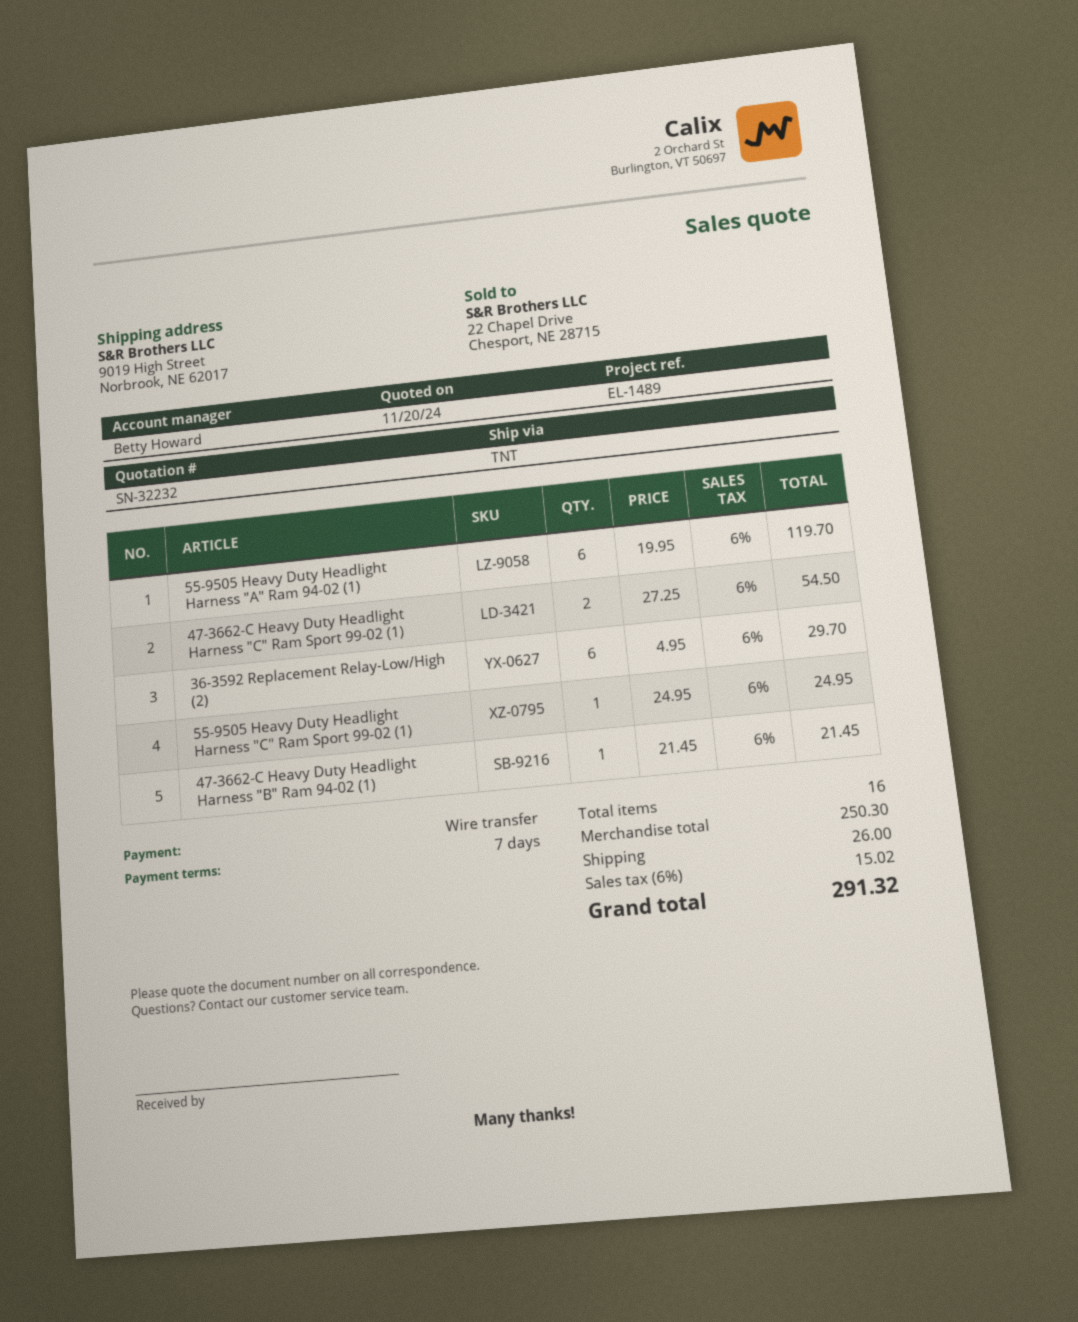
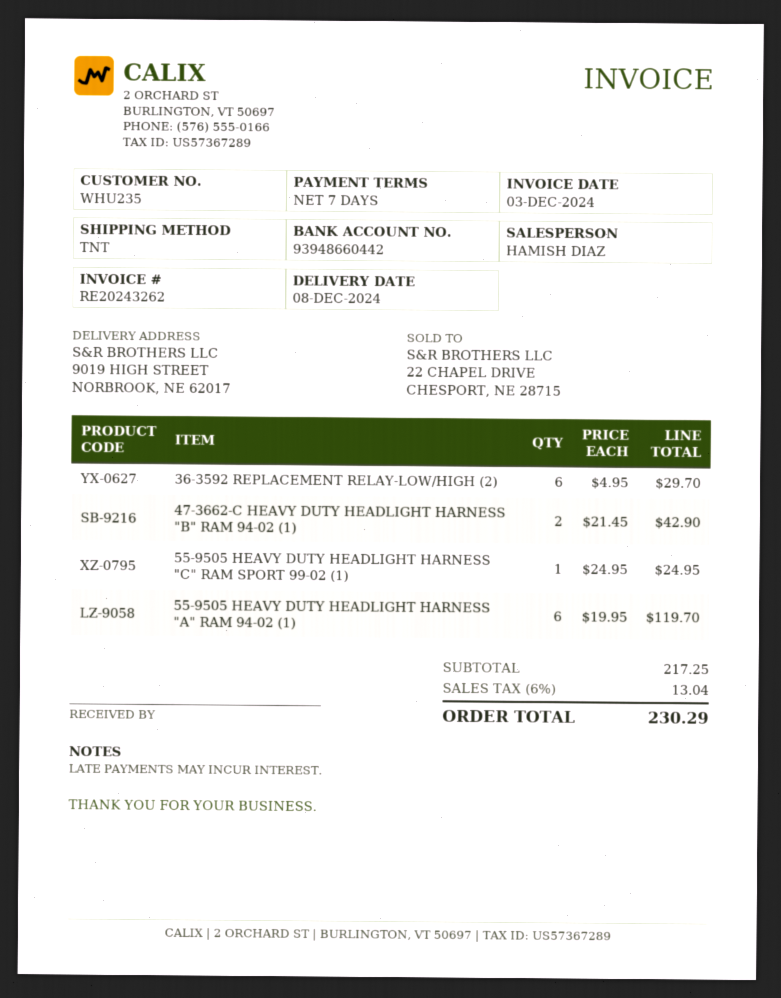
sales rep: Betty Howard -> HAMISH DIAZ
47-3662-C Heavy Duty Headlight Harness "C" Ram Sport 99-02 (1): 2 x 27.25 = 54.50 -> none
47-3662-C Heavy Duty Headlight Harness "B" Ram 94-02 (1): 1 x 21.45 = 21.45 -> 2 x 21.45 = 42.90
subtotal: 250.30 -> 217.25
shipping: 26.00 -> none
tax: 6% = 15.02 -> 6% = 13.04
total: 291.32 -> 230.29

